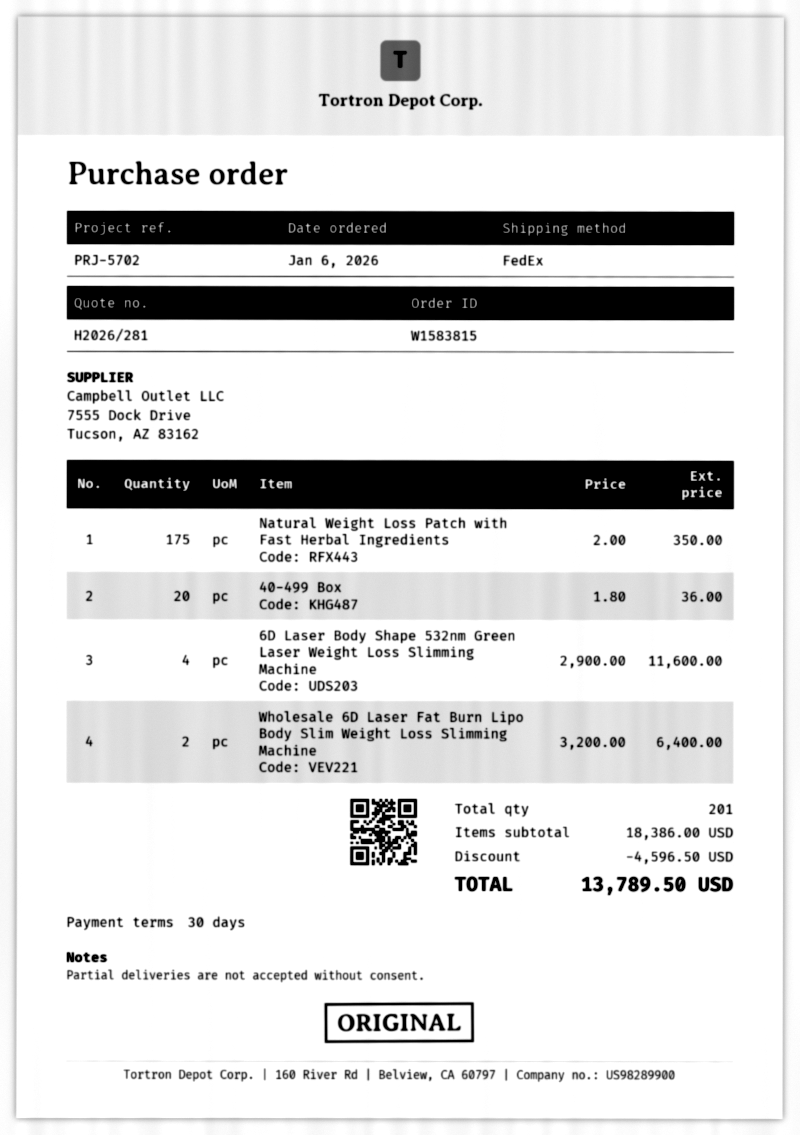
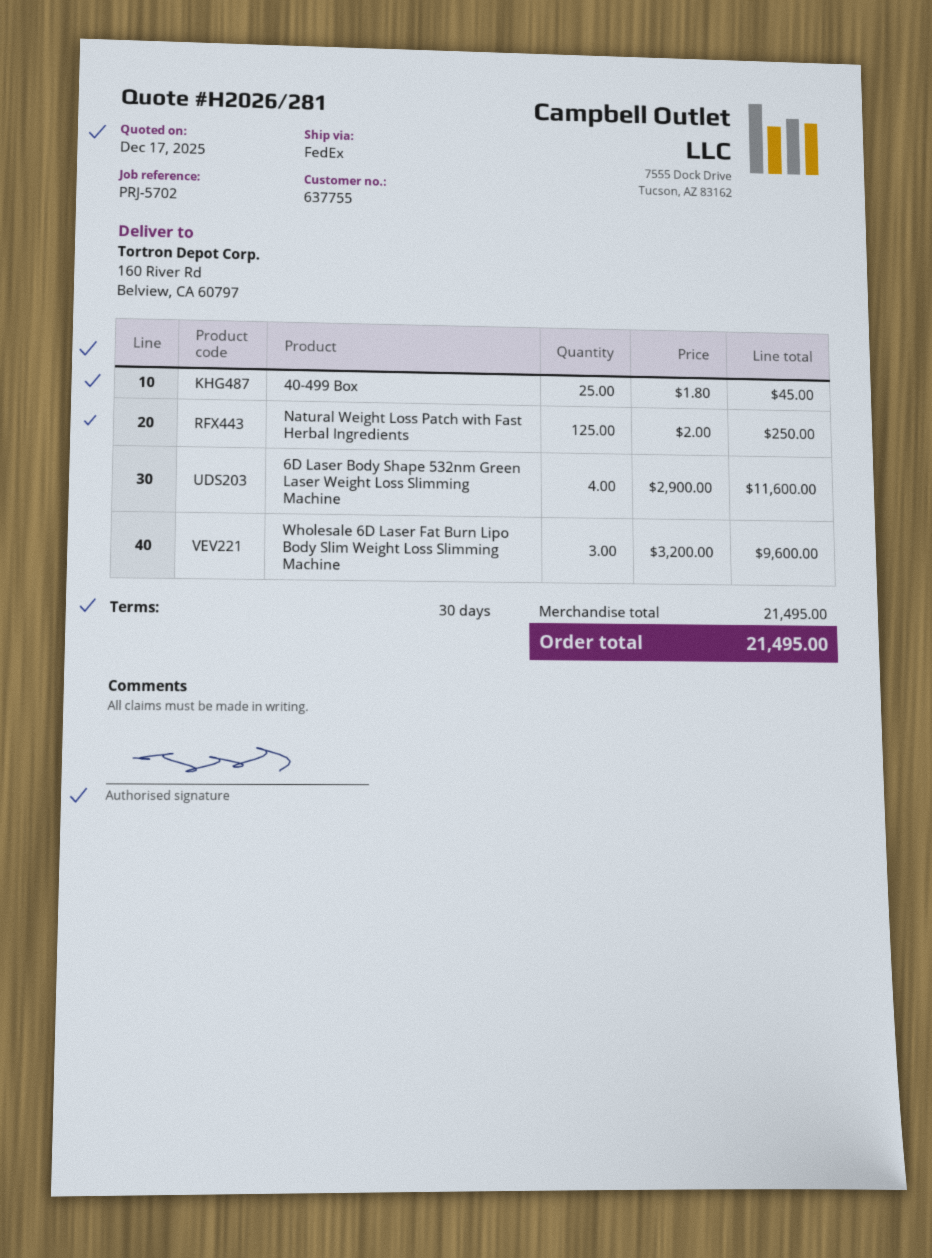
Natural Weight Loss Patch with Fast Herbal Ingredients: 175 x 2.00 = 350.00 -> 125 x 2.00 = 250.00
40-499 Box: 20 x 1.80 = 36.00 -> 25 x 1.80 = 45.00
Wholesale 6D Laser Fat Burn Lipo Body Slim Weight Loss Slimming Machine: 2 x 3200.00 = 6400.00 -> 3 x 3200.00 = 9600.00
subtotal: 18386.00 -> 21495.00
discount: 4596.50 -> none
total: 13789.50 -> 21495.00

